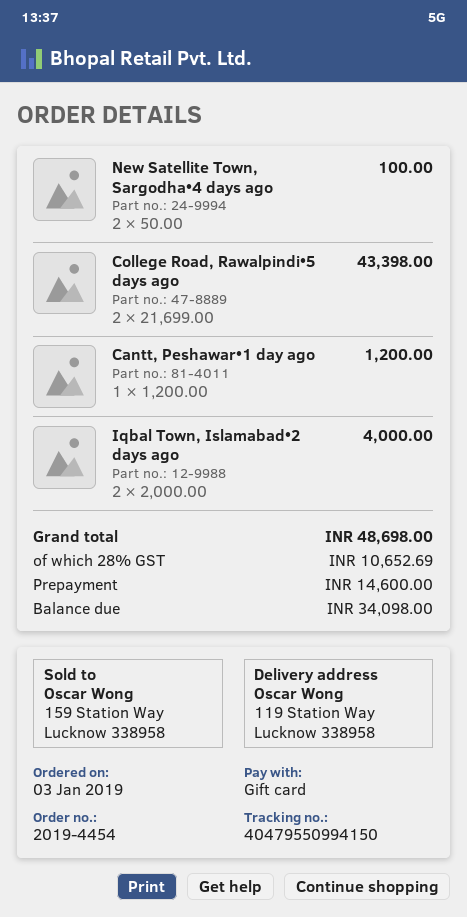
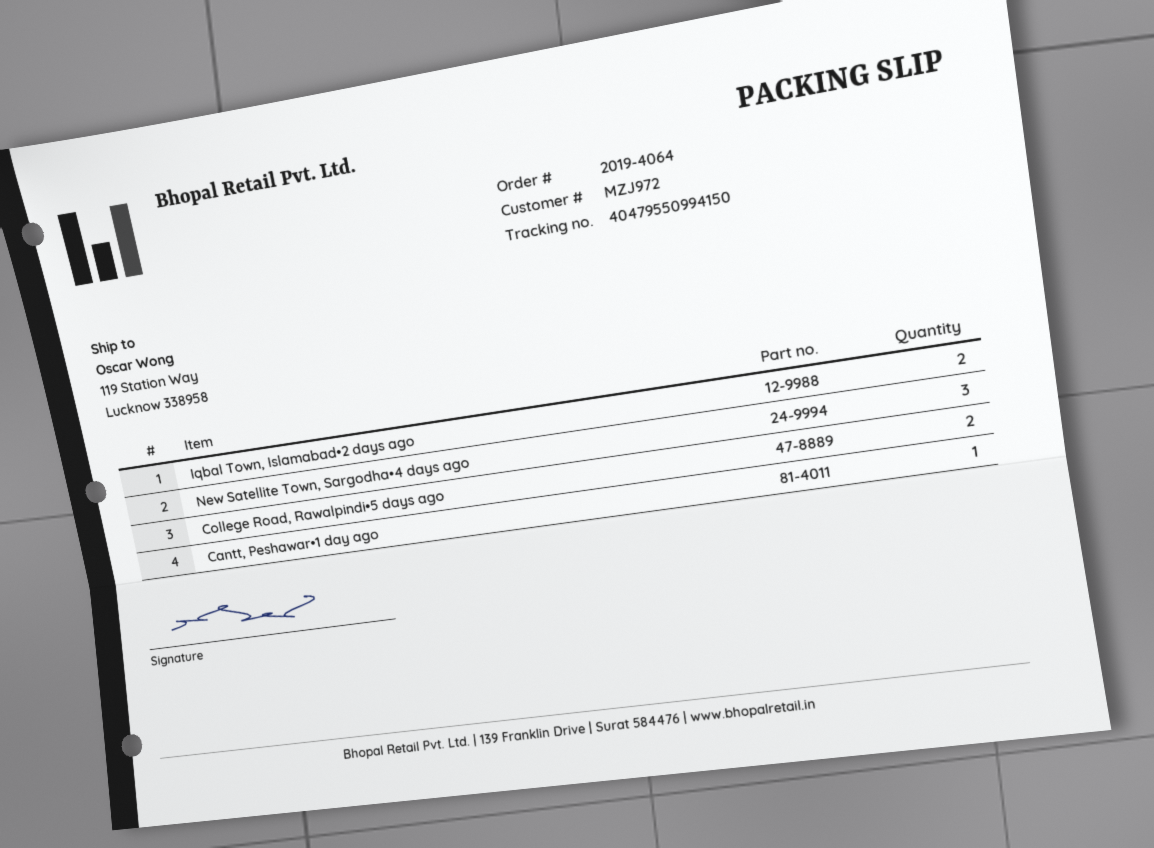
order number: 2019-4454 -> 2019-4064
New Satellite Town, Sargodha•4 days ago: 2 -> 3

